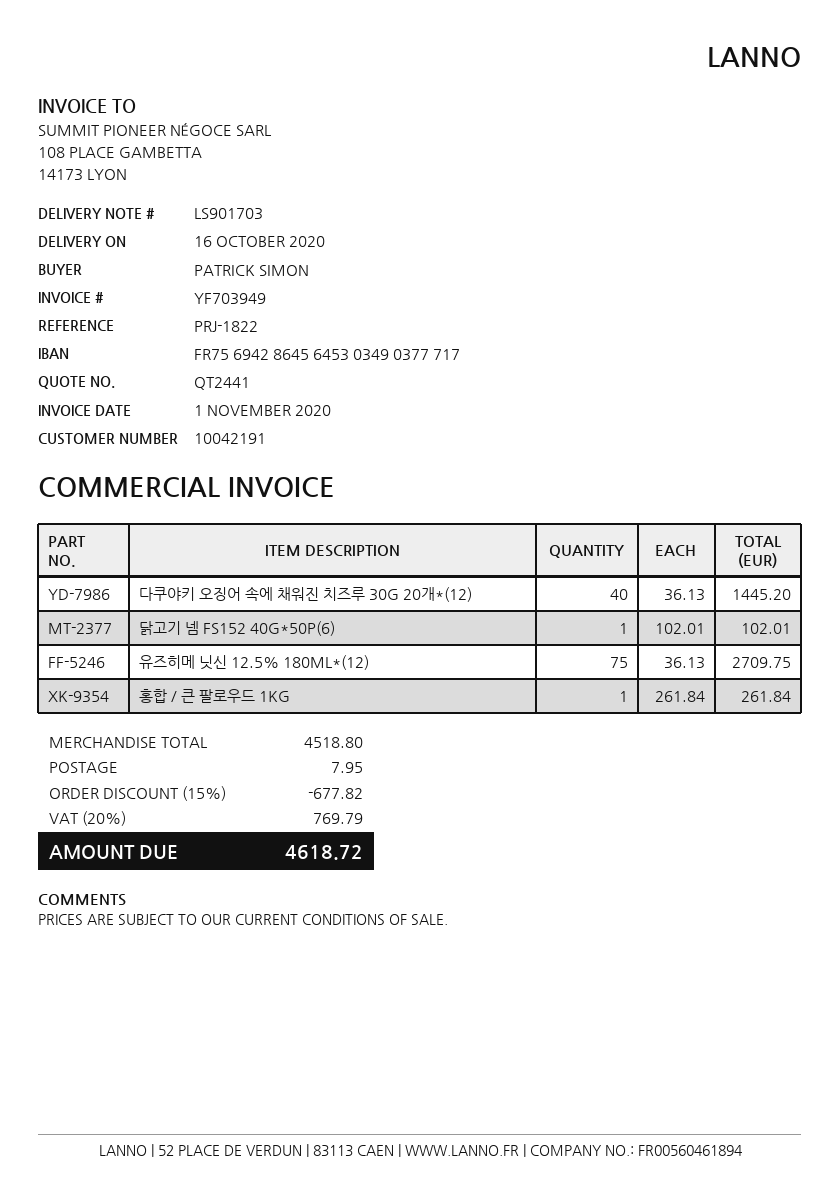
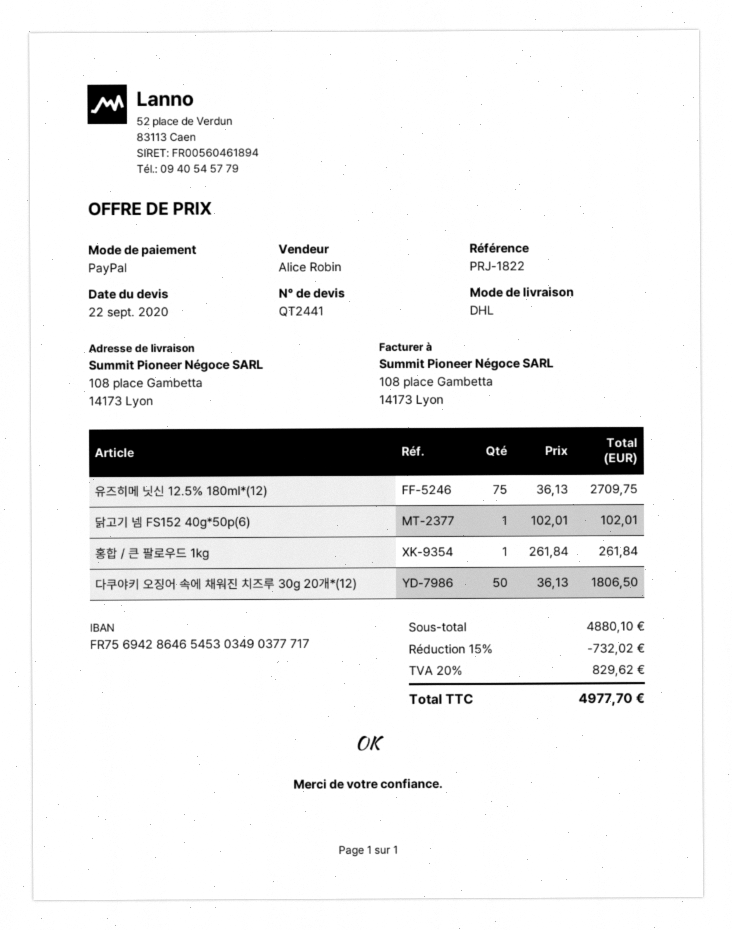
bank account: FR7569428645645303490377717 -> FR7569428646545303490377717
다쿠야키 오징어 속에 채워진 치즈루 30G 20개*(12): 40 x 36.13 = 1445.20 -> 50 x 36.13 = 1806.50
subtotal: 4518.80 -> 4880.10
discount: 15% = 677.82 -> 15% = 732.02
shipping: 7.95 -> none
tax: 20% = 769.79 -> 20% = 829.62
total: 4618.72 -> 4977.70

